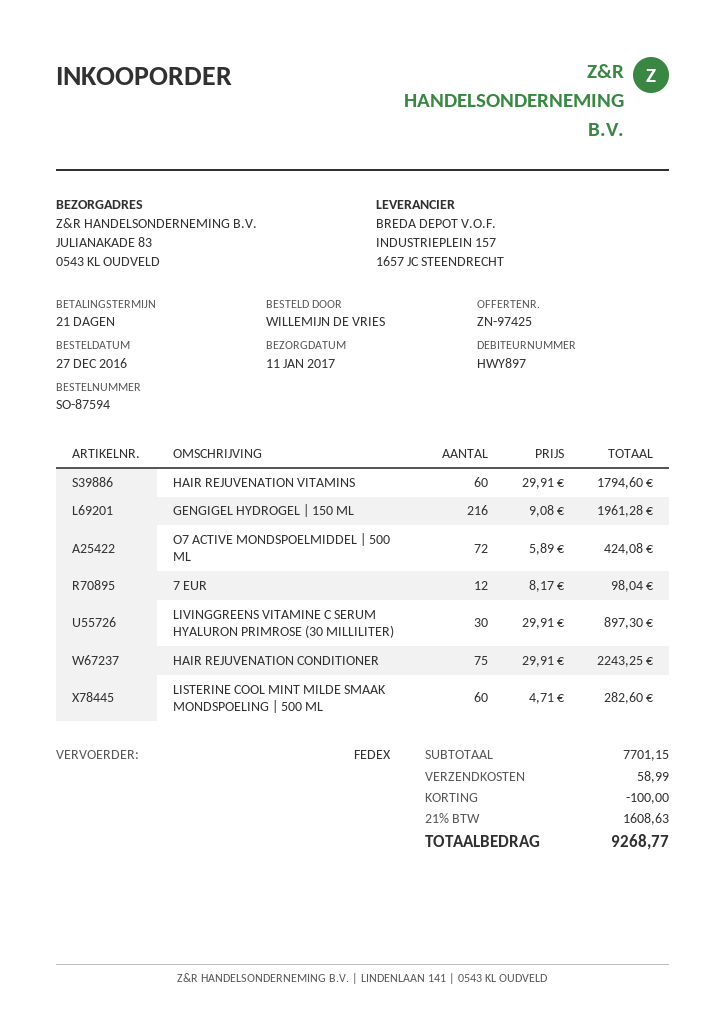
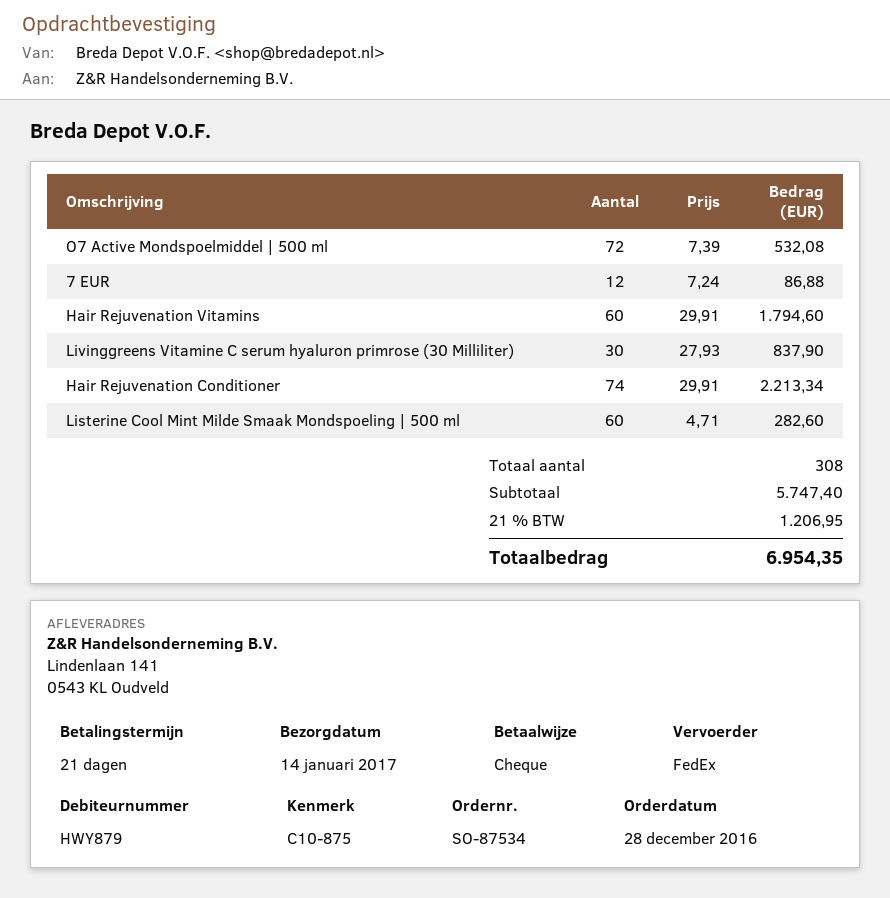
order number: SO-87594 -> SO-87534
order date: 2016-12-27 -> 2016-12-28
delivery date: 2017-01-11 -> 2017-01-14
customer number: HWY897 -> HWY879
ship to: JULIANAKADE 83, 0543 KL OUDVELD -> Lindenlaan 141, 0543 KL Oudveld
GENGIGEL HYDROGEL | 150 ML: 216 x 9.08 = 1961.28 -> none
O7 ACTIVE MONDSPOELMIDDEL | 500 ML: 72 x 5.89 = 424.08 -> 72 x 7.39 = 532.08
7 EUR: 12 x 8.17 = 98.04 -> 12 x 7.24 = 86.88
LIVINGGREENS VITAMINE C SERUM HYALURON PRIMROSE (30 MILLILITER): 30 x 29.91 = 897.30 -> 30 x 27.93 = 837.90
HAIR REJUVENATION CONDITIONER: 75 x 29.91 = 2243.25 -> 74 x 29.91 = 2213.34
subtotal: 7701.15 -> 5747.40
discount: 100.00 -> none
shipping: 58.99 -> none
tax: 21% = 1608.63 -> 21% = 1206.95
total: 9268.77 -> 6954.35

